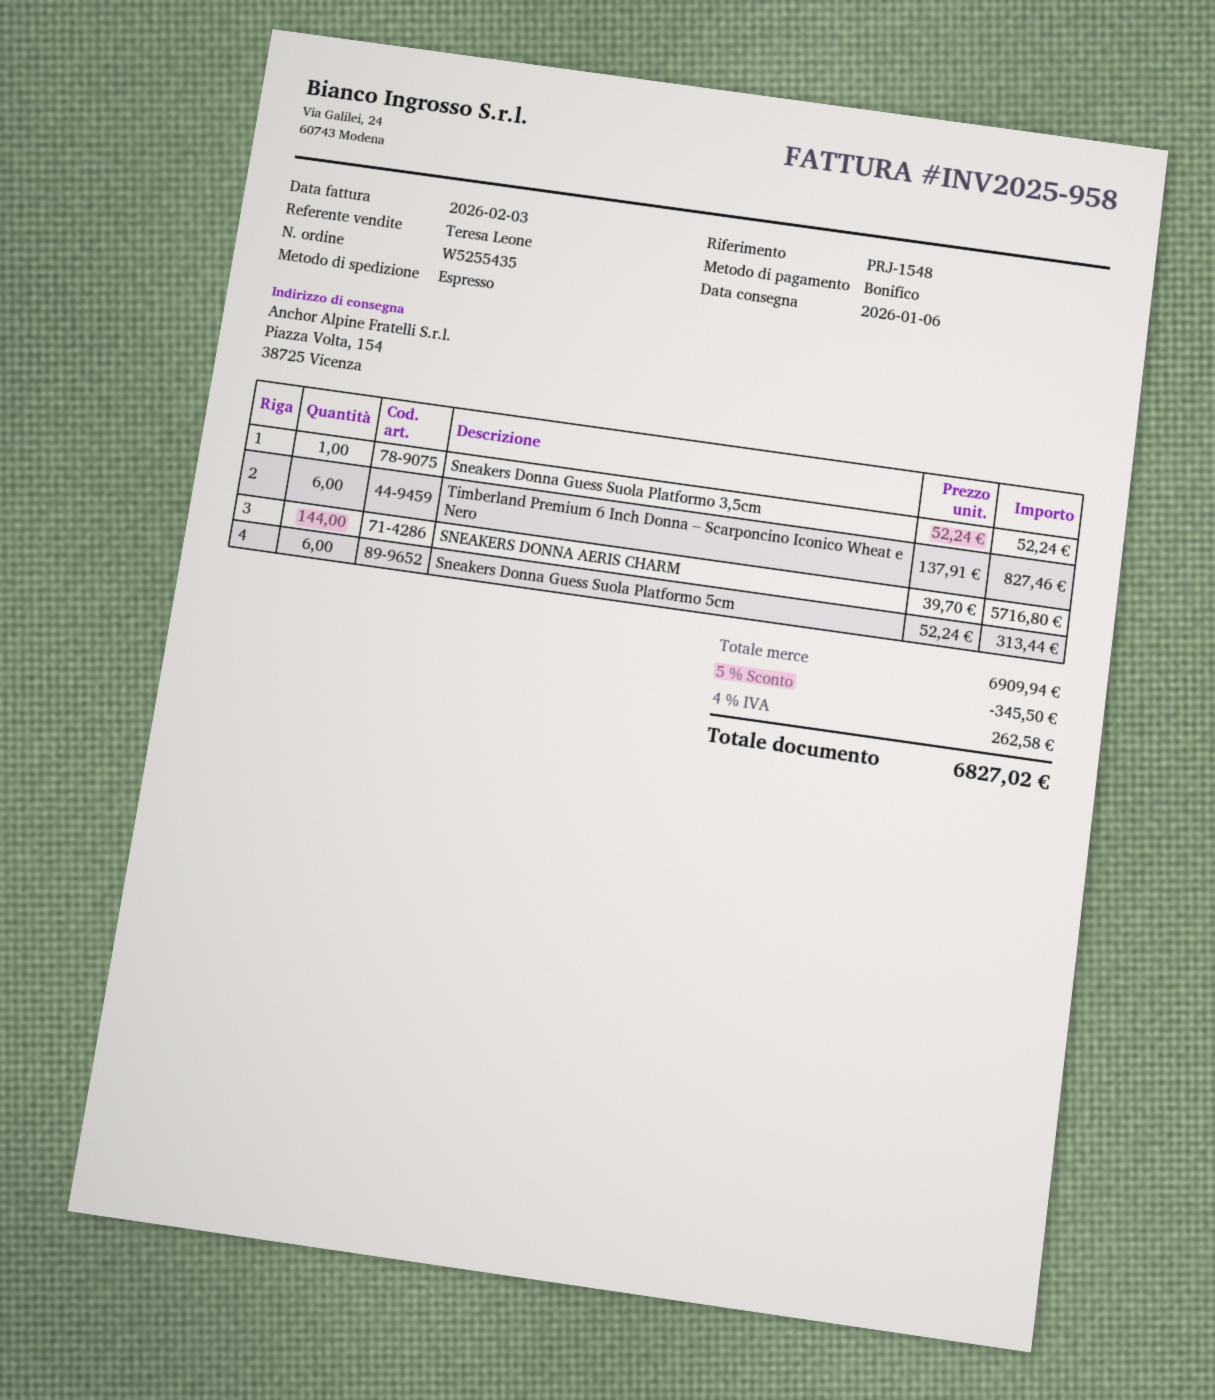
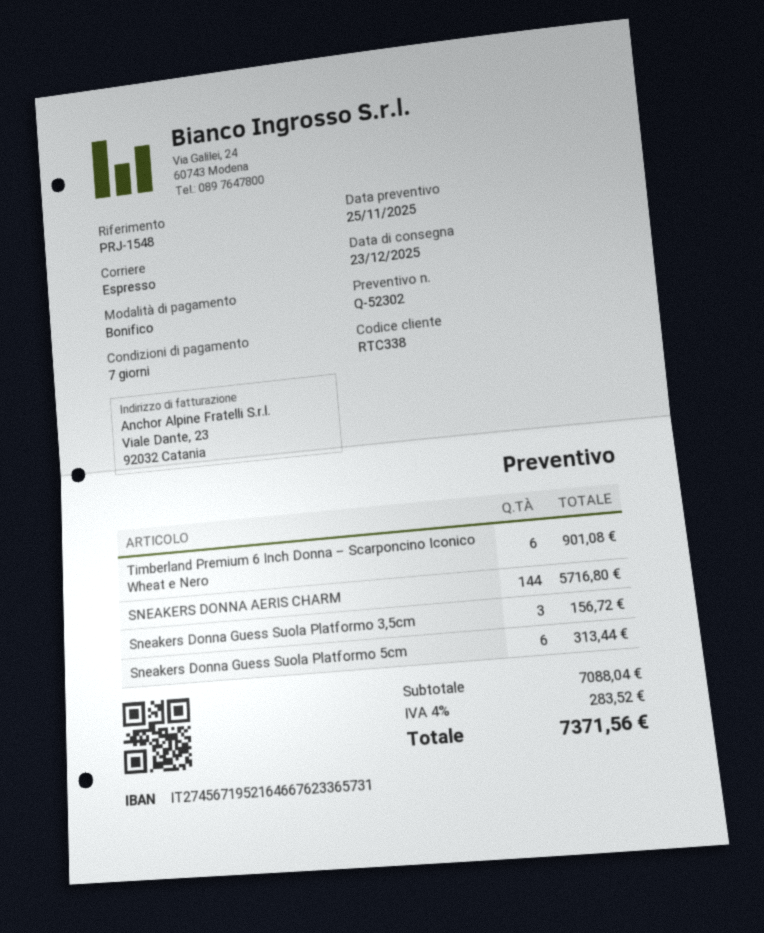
delivery date: 2026-01-06 -> 2025-12-23
Sneakers Donna Guess Suola Platformo 3,5cm: 1 for 52.24 -> 3 for 156.72
Timberland Premium 6 Inch Donna – Scarponcino Iconico Wheat e Nero: 6 for 827.46 -> 6 for 901.08
subtotal: 6909.94 -> 7088.04
discount: 5% = 345.50 -> none
tax: 4% = 262.58 -> 4% = 283.52
total: 6827.02 -> 7371.56

